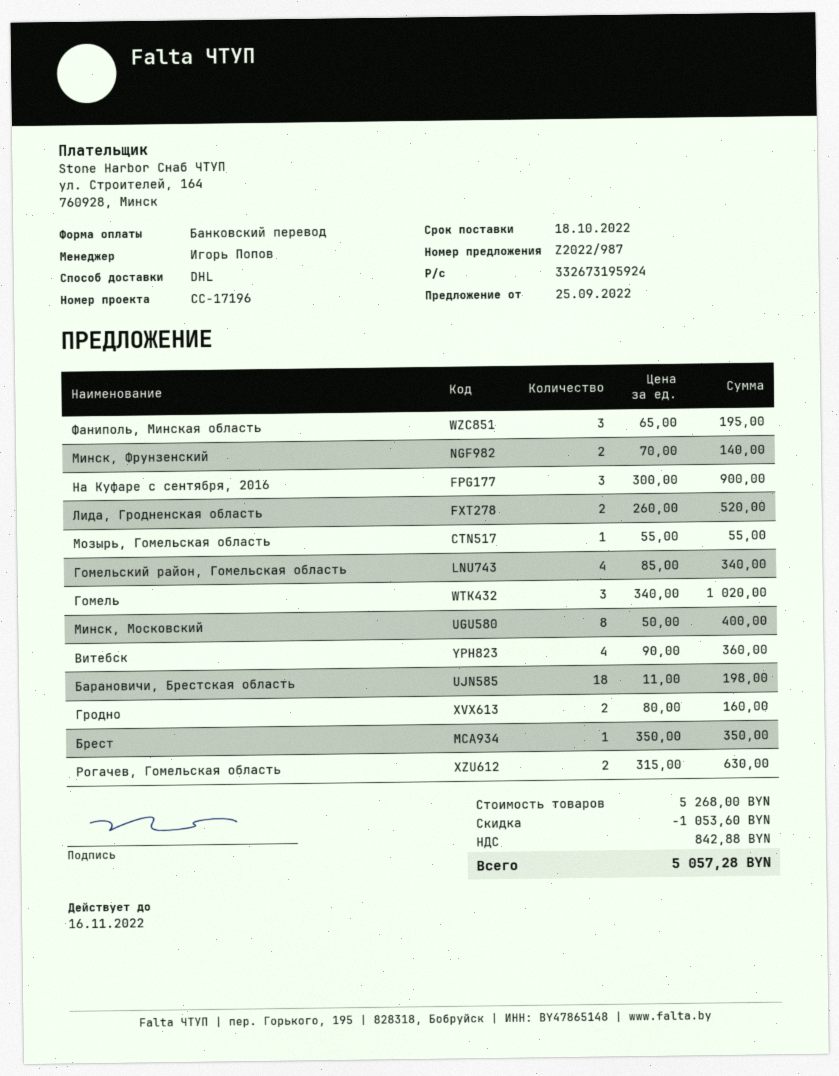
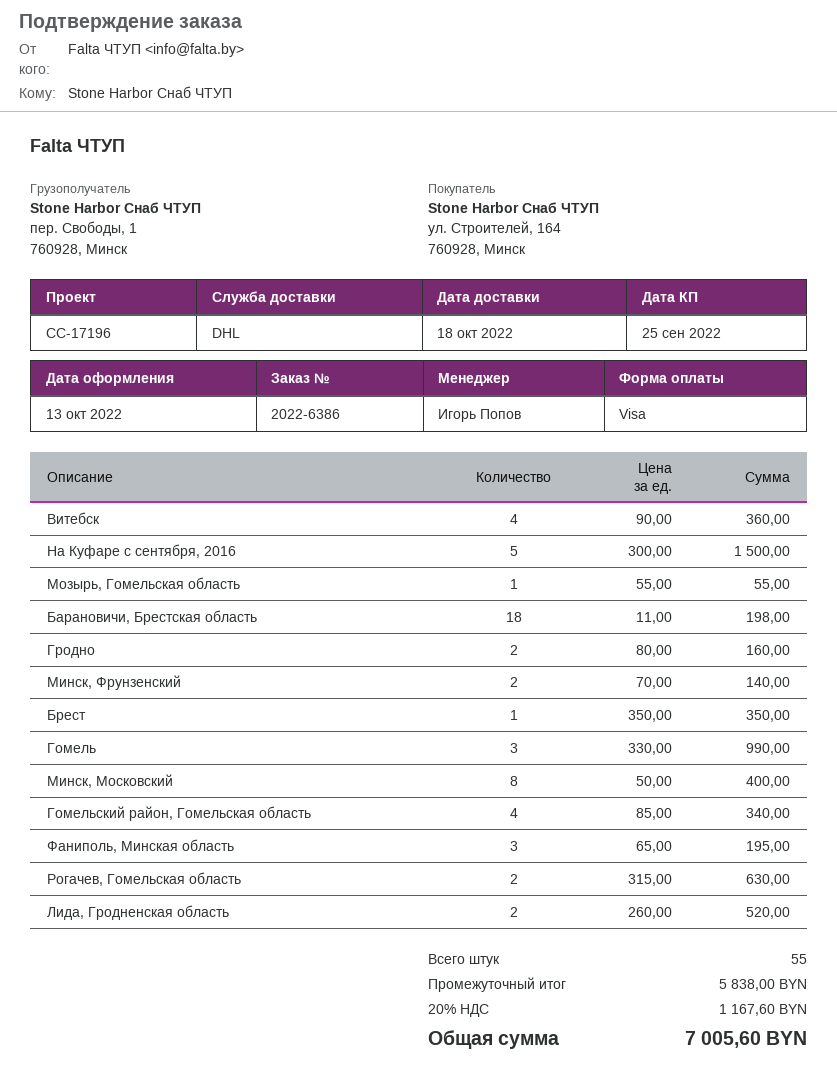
payment method: bank transfer -> Visa
На Куфаре с сентября, 2016: 3 x 300.00 = 900.00 -> 5 x 300.00 = 1500.00
Гомель: 3 x 340.00 = 1020.00 -> 3 x 330.00 = 990.00
subtotal: 5268.00 -> 5838.00
discount: 1053.60 -> none
tax: 842.88 -> 1167.60
total: 5057.28 -> 7005.60

